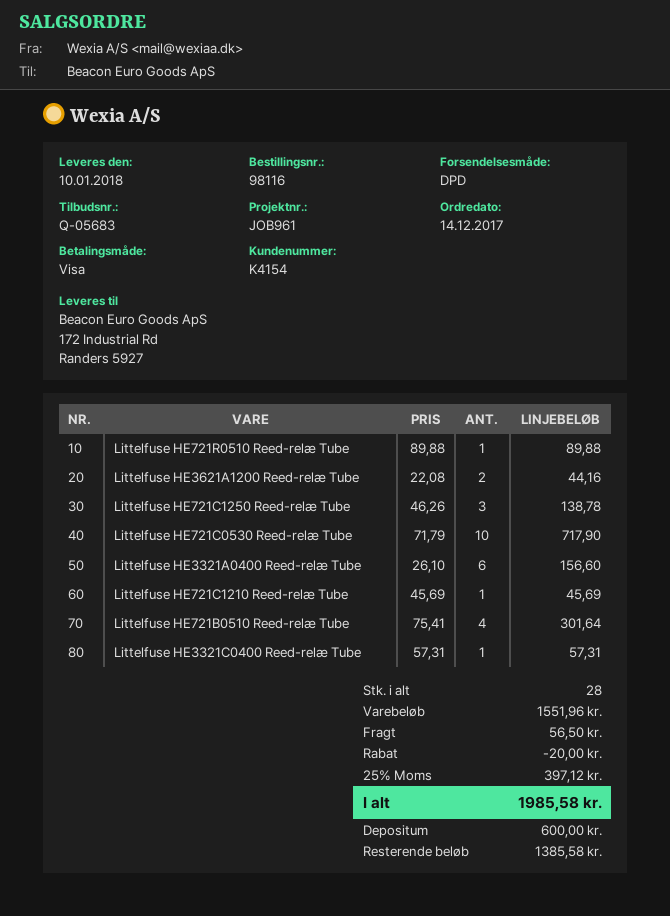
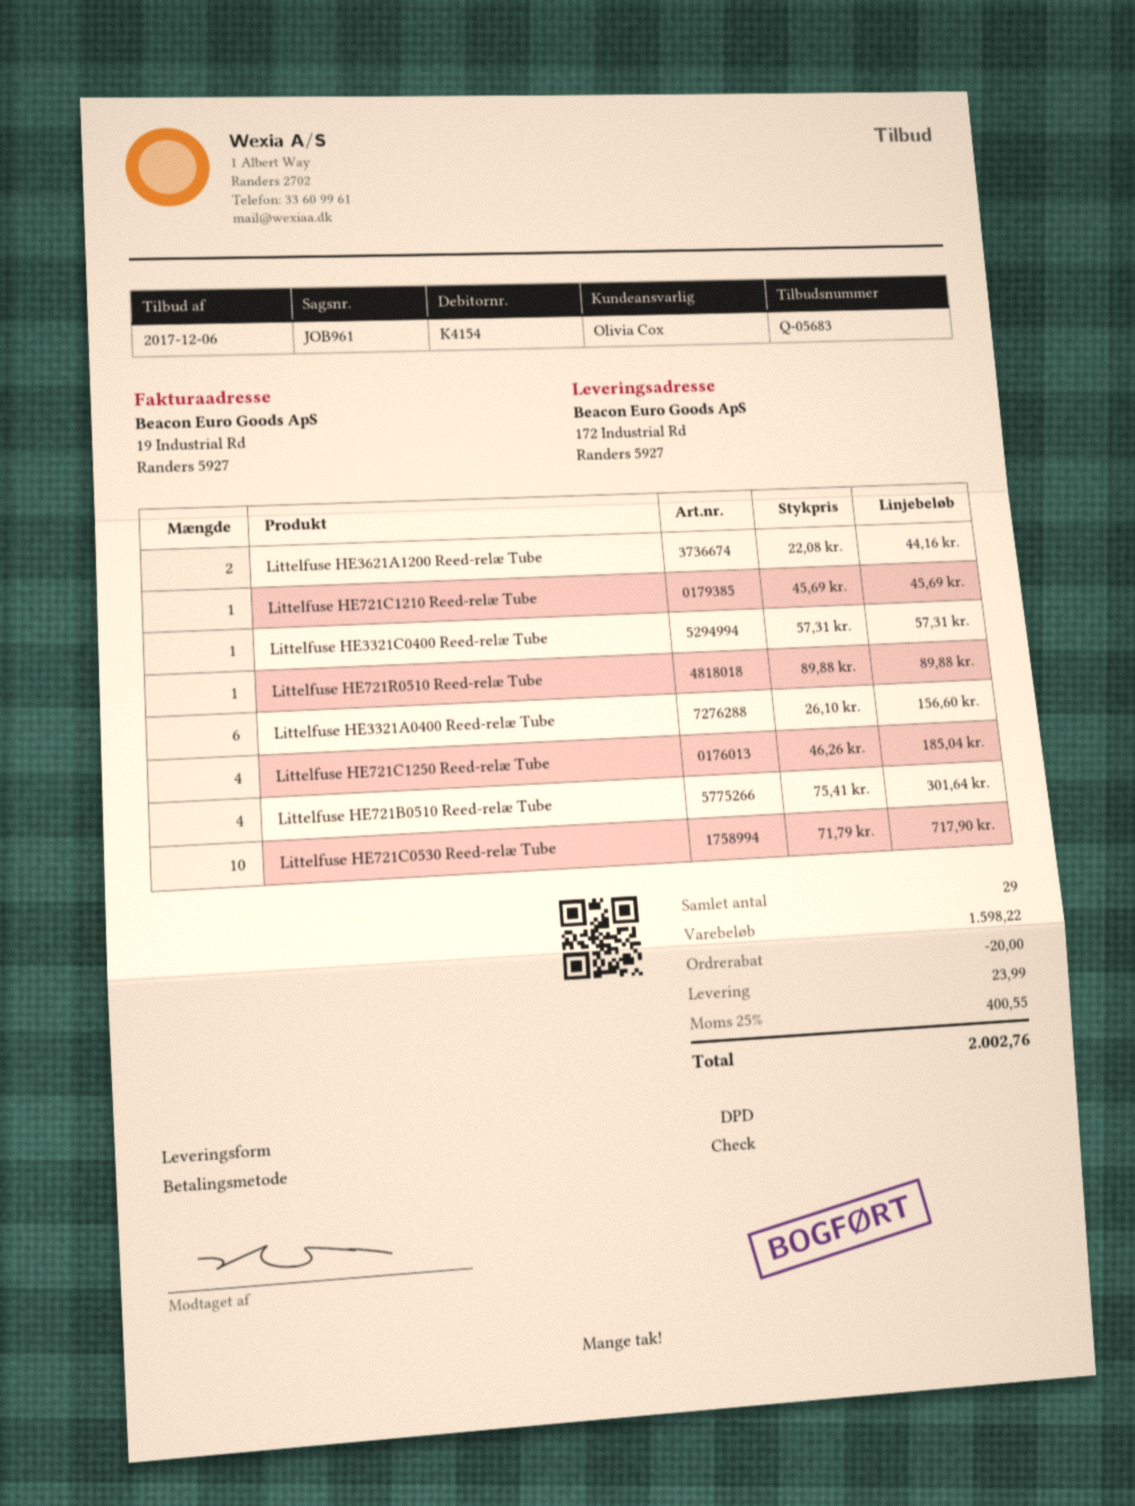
payment method: Visa -> cheque
Littelfuse HE721C1250 Reed-relæ Tube: 3 x 46.26 = 138.78 -> 4 x 46.26 = 185.04
total quantity: 28 -> 29
subtotal: 1551.96 -> 1598.22
shipping: 56.50 -> 23.99
tax: 25% = 397.12 -> 25% = 400.55
total: 1985.58 -> 2002.76

